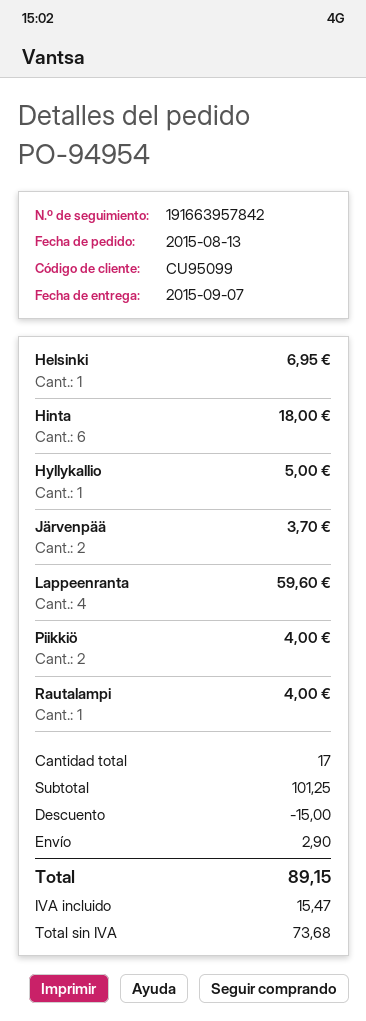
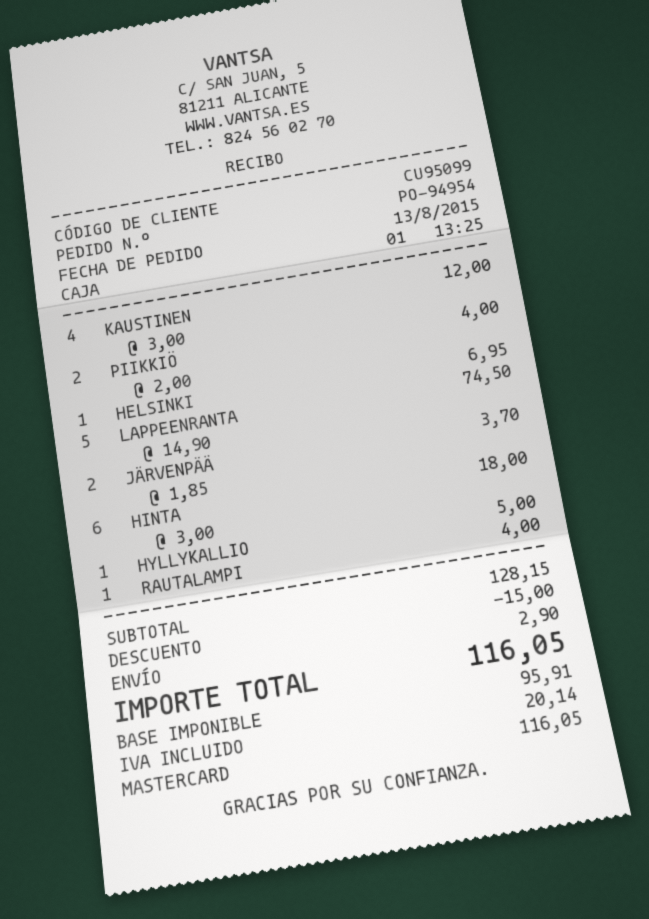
Lappeenranta: 4 for 59.60 -> 5 for 74.50
KAUSTINEN: none -> 4 for 12.00
subtotal: 101.25 -> 128.15
net: 73.68 -> 95.91
tax: 15.47 -> 20.14
total: 89.15 -> 116.05

